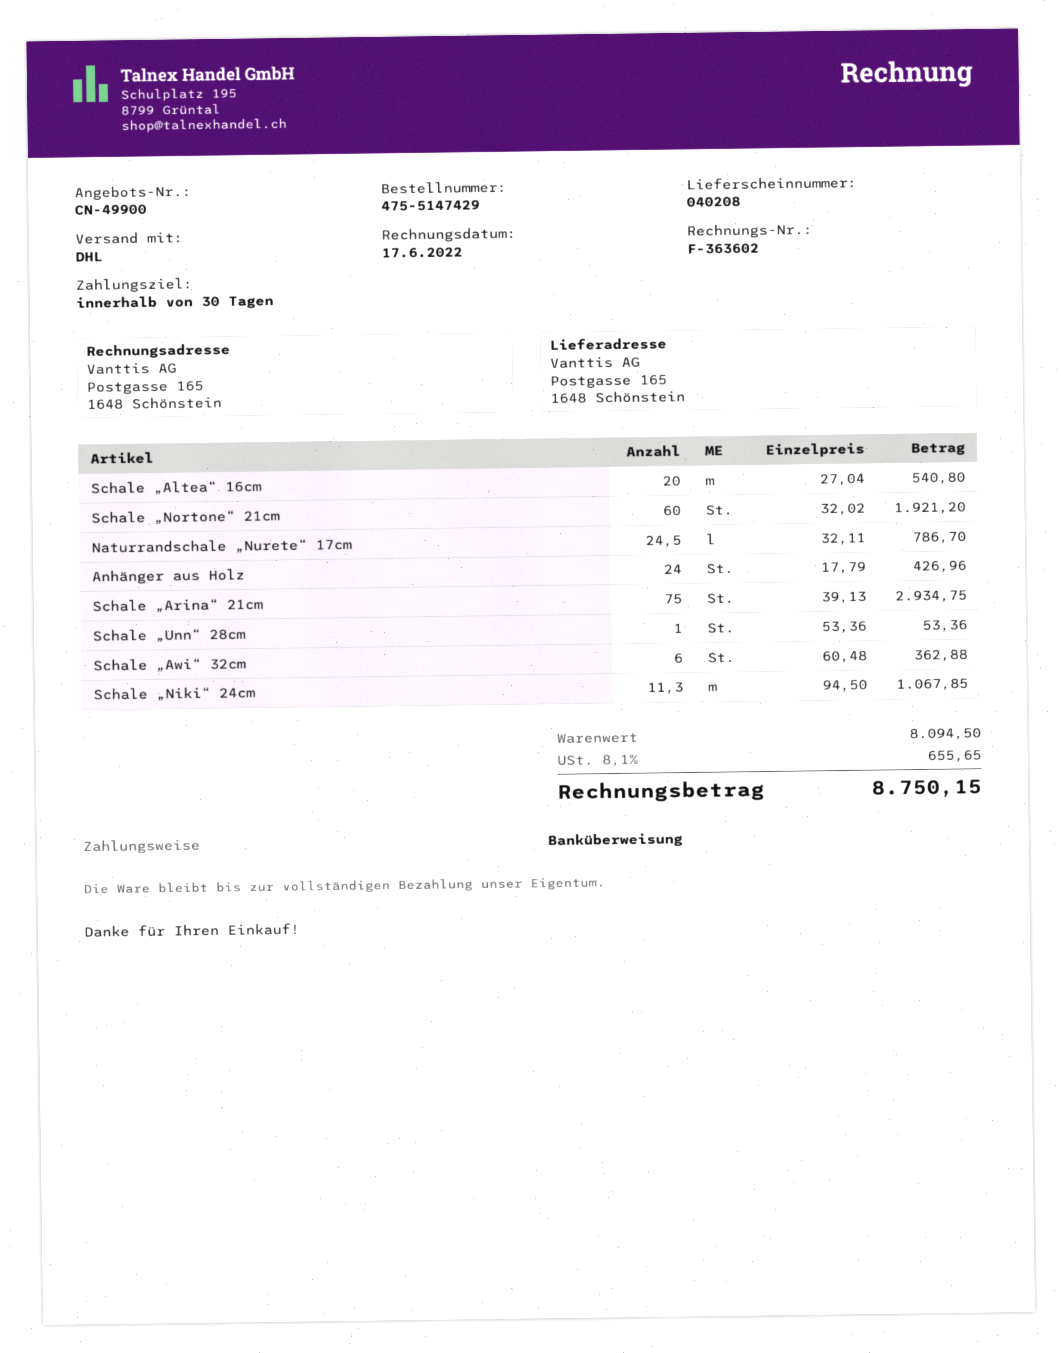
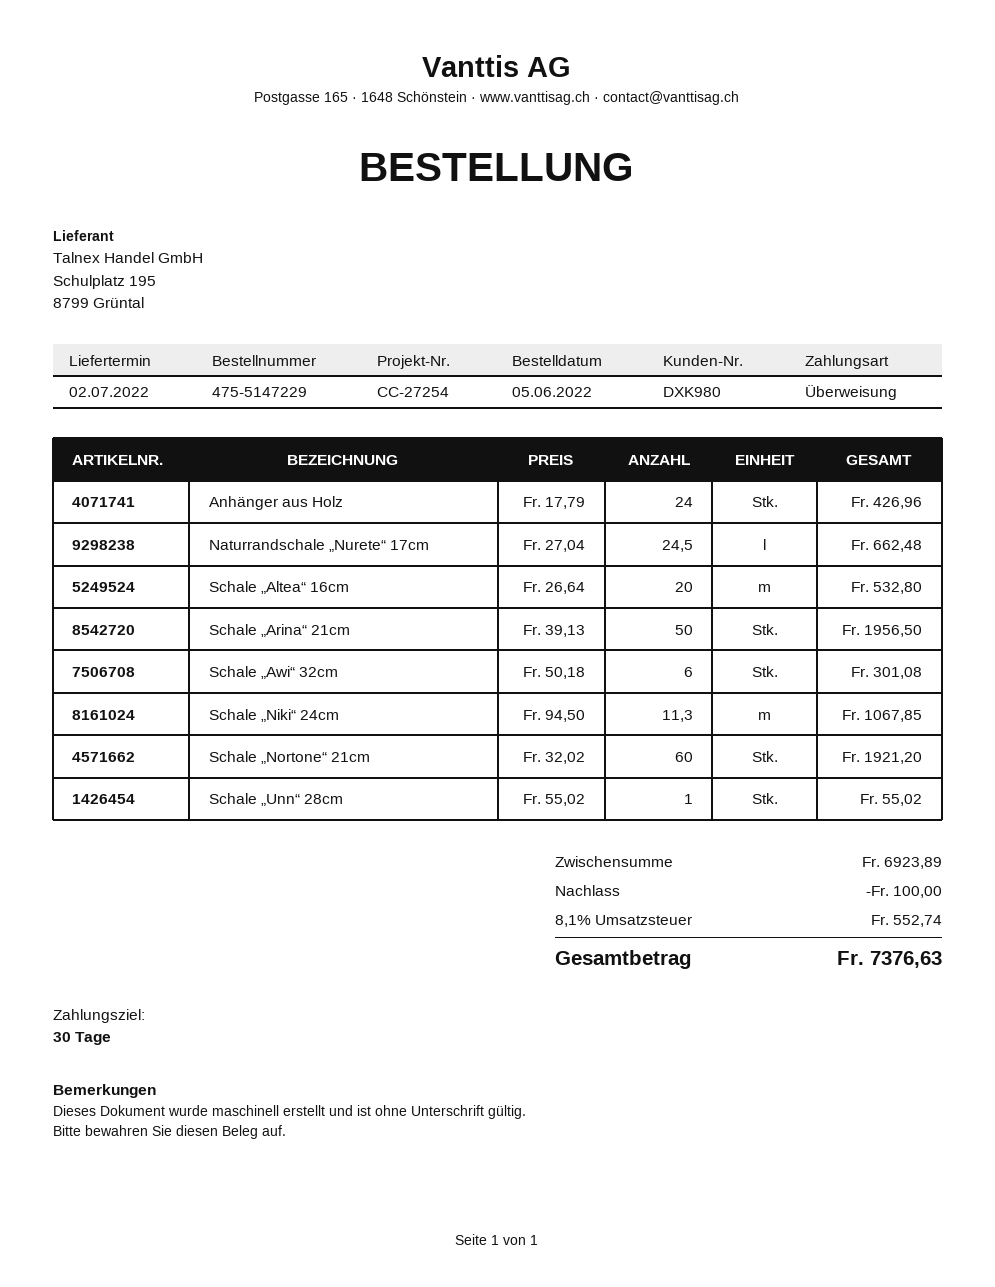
order number: 475-5147429 -> 475-5147229
Schale „Altea“ 16cm: 20 x 27.04 = 540.80 -> 20 x 26.64 = 532.80
Naturrandschale „Nurete“ 17cm: 24.5 x 32.11 = 786.70 -> 24.5 x 27.04 = 662.48
Schale „Arina“ 21cm: 75 x 39.13 = 2934.75 -> 50 x 39.13 = 1956.50
Schale „Unn“ 28cm: 1 x 53.36 = 53.36 -> 1 x 55.02 = 55.02
Schale „Awi“ 32cm: 6 x 60.48 = 362.88 -> 6 x 50.18 = 301.08
subtotal: 8094.50 -> 6923.89
discount: none -> 100.00
tax: 8.1% = 655.65 -> 8.1% = 552.74
total: 8750.15 -> 7376.63

